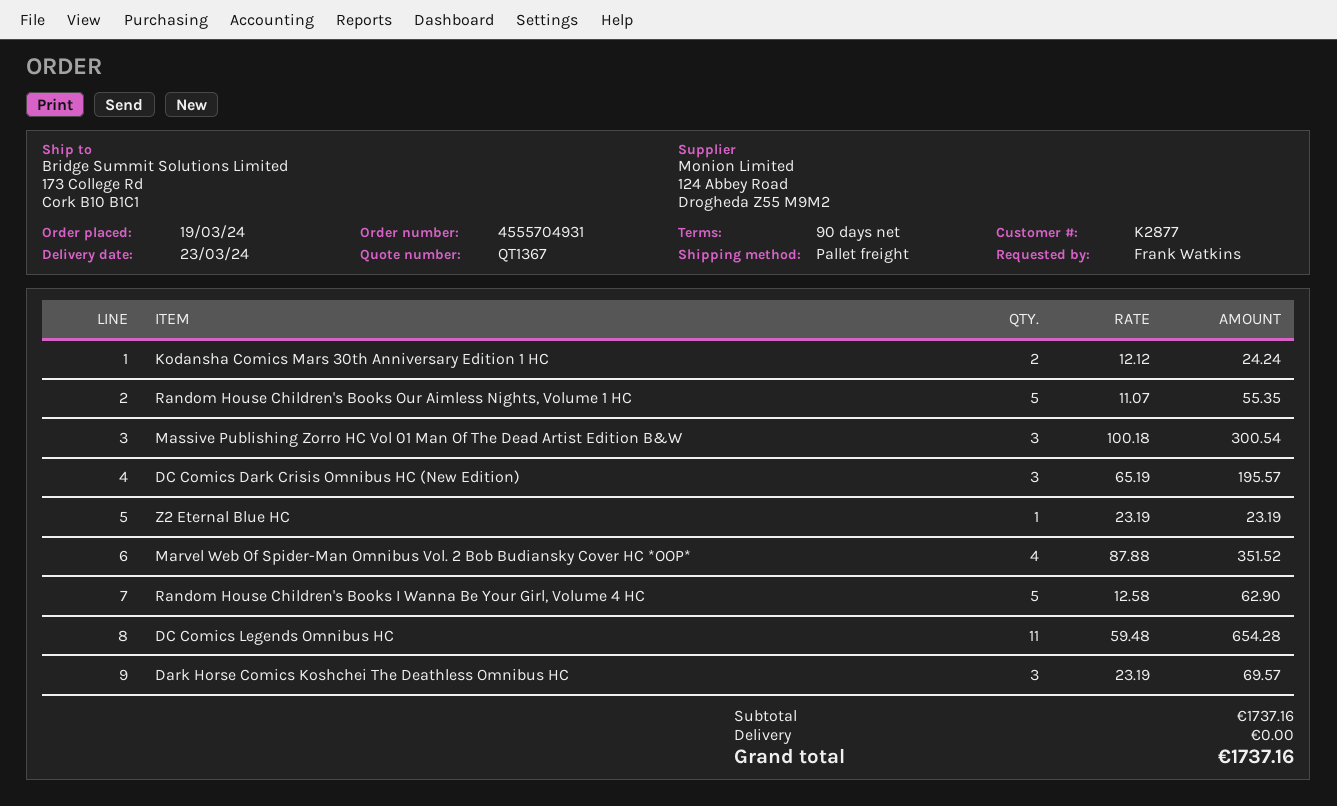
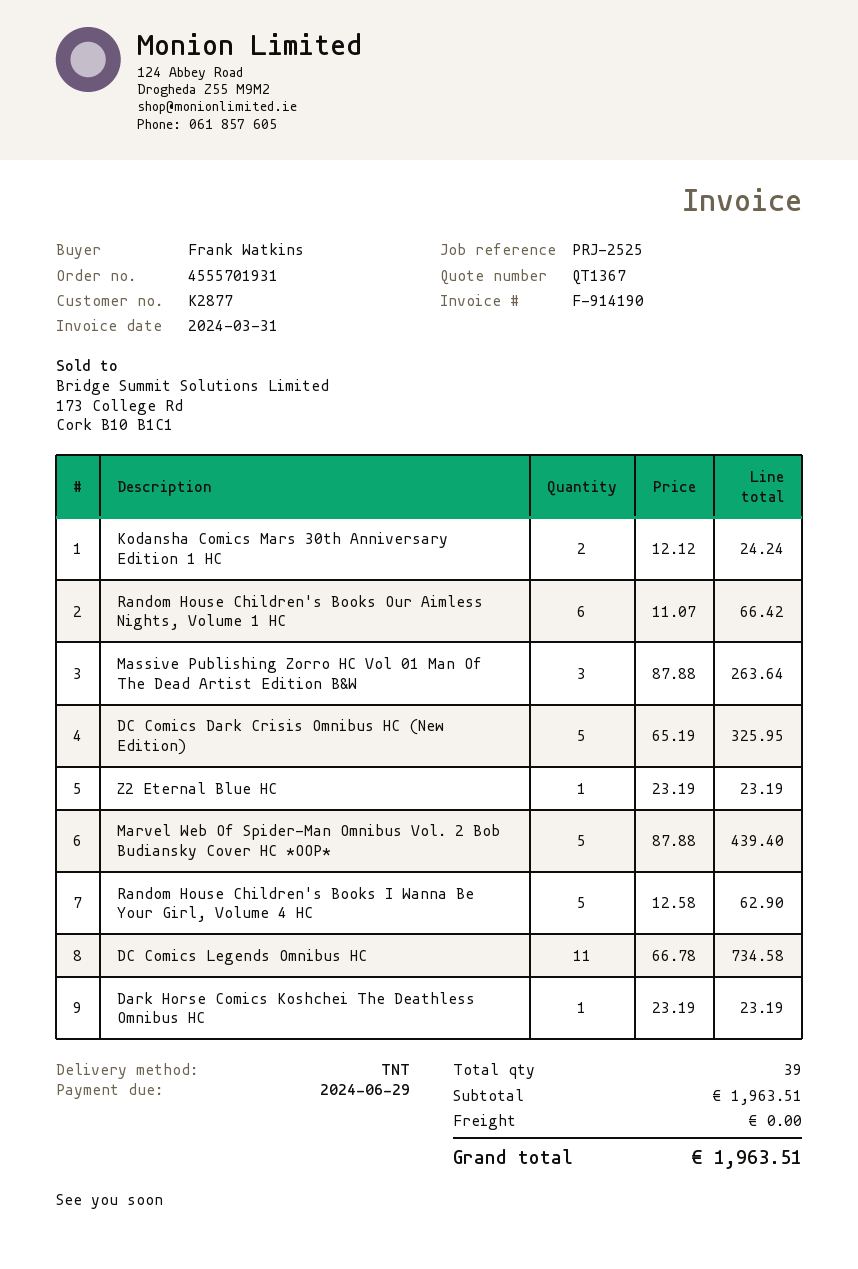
order number: 4555704931 -> 4555701931
shipping method: pallet freight -> TNT
Random House Children's Books Our Aimless Nights, Volume 1 HC: 5 x 11.07 = 55.35 -> 6 x 11.07 = 66.42
Massive Publishing Zorro HC Vol 01 Man Of The Dead Artist Edition B&W: 3 x 100.18 = 300.54 -> 3 x 87.88 = 263.64
DC Comics Dark Crisis Omnibus HC (New Edition): 3 x 65.19 = 195.57 -> 5 x 65.19 = 325.95
Marvel Web Of Spider-Man Omnibus Vol. 2 Bob Budiansky Cover HC *OOP*: 4 x 87.88 = 351.52 -> 5 x 87.88 = 439.40
DC Comics Legends Omnibus HC: 11 x 59.48 = 654.28 -> 11 x 66.78 = 734.58
Dark Horse Comics Koshchei The Deathless Omnibus HC: 3 x 23.19 = 69.57 -> 1 x 23.19 = 23.19
subtotal: 1737.16 -> 1963.51
total: 1737.16 -> 1963.51

